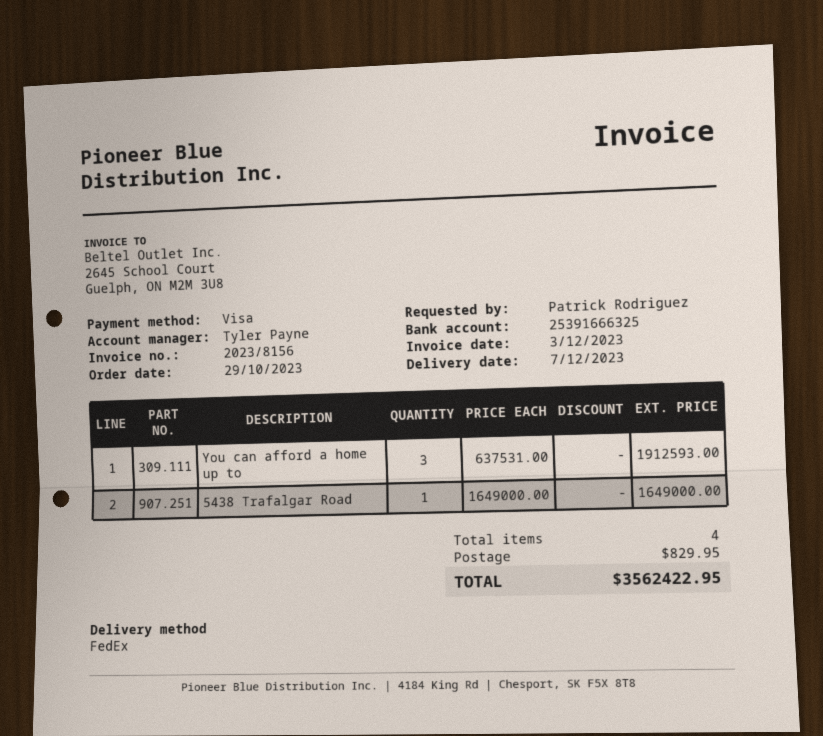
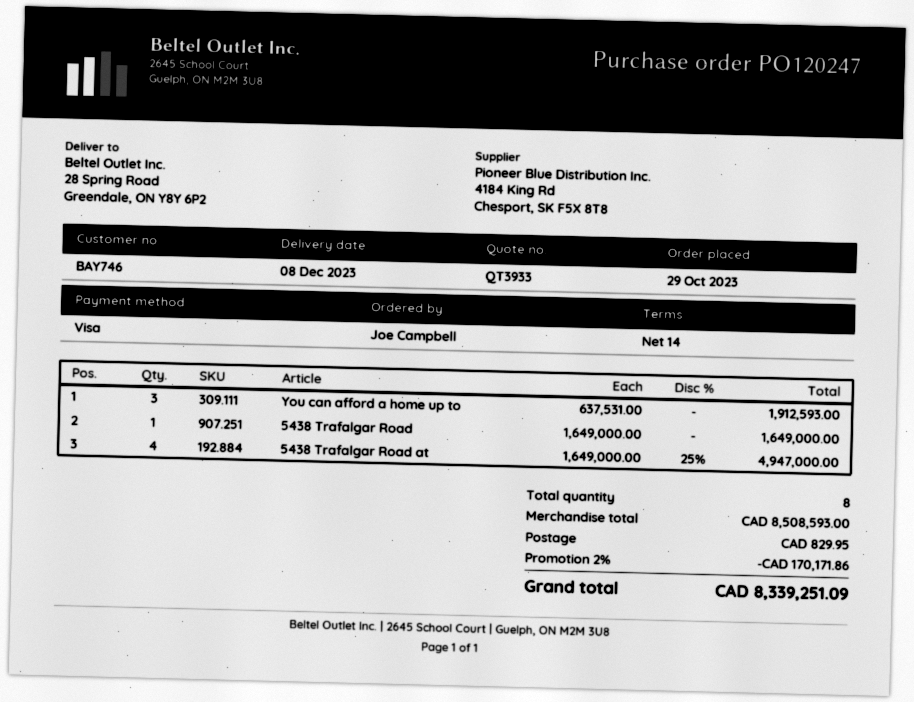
delivery date: 2023-12-07 -> 2023-12-08
ordered by: Patrick Rodriguez -> Joe Campbell
5438 Trafalgar Road at: none -> 4 x 1649000.00 - 25% = 4947000.00
total quantity: 4 -> 8
discount: none -> 2% = 170171.86
total: 3562422.95 -> 8339251.09

